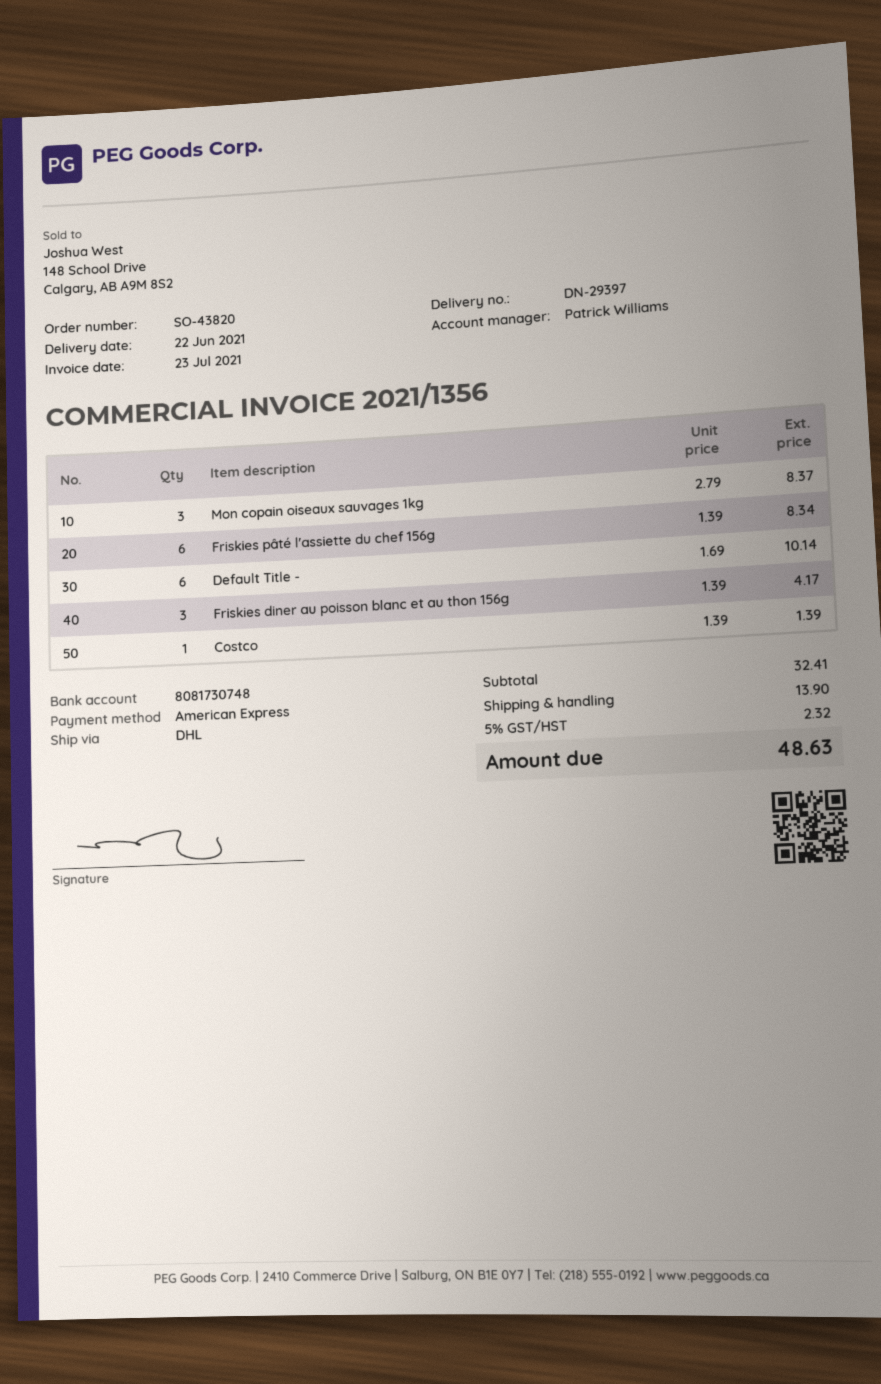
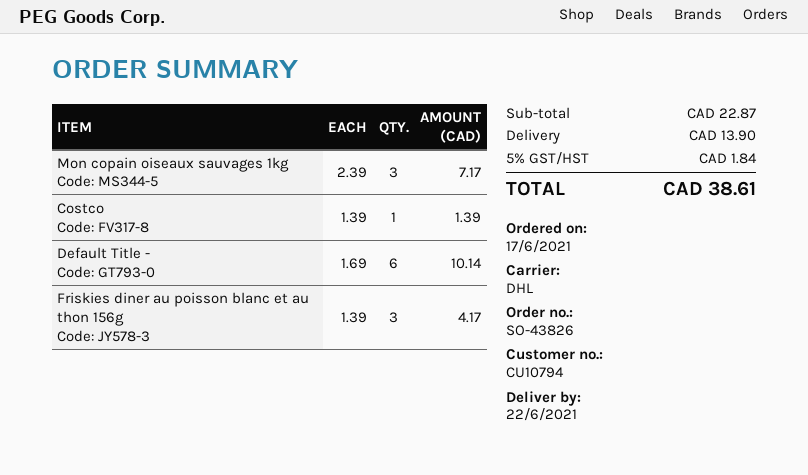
order number: SO-43820 -> SO-43826
Mon copain oiseaux sauvages 1kg: 3 x 2.79 = 8.37 -> 3 x 2.39 = 7.17
Friskies pâté l'assiette du chef 156g: 6 x 1.39 = 8.34 -> none
subtotal: 32.41 -> 22.87
tax: 5% = 2.32 -> 5% = 1.84
total: 48.63 -> 38.61

